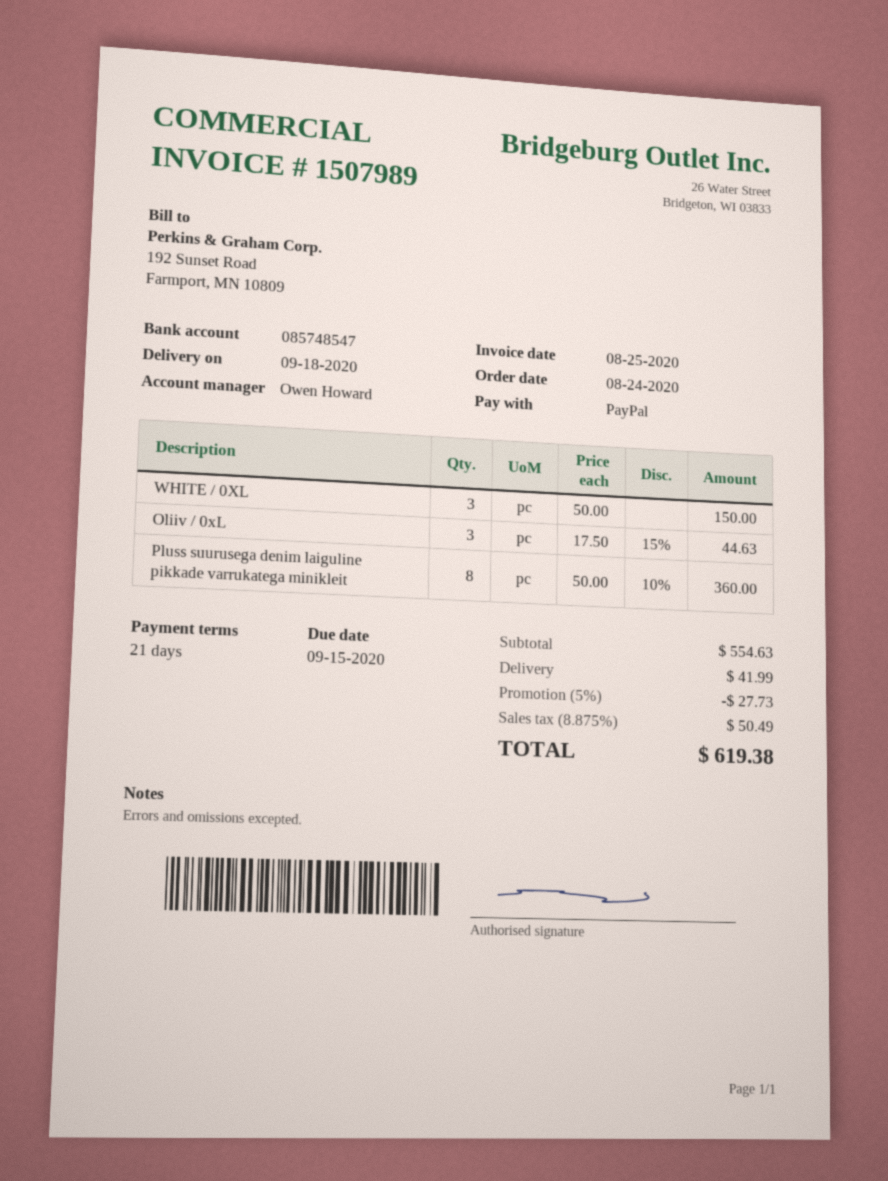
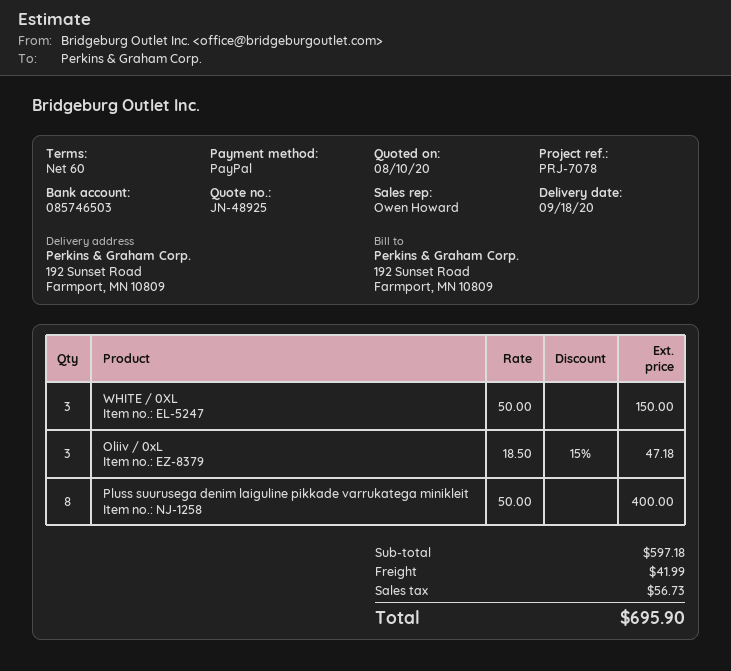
payment terms: 21 days -> 60 days
bank account: 085748547 -> 085746503
Oliiv / 0xL: 3 x 17.50 - 15% = 44.63 -> 3 x 18.50 - 15% = 47.18
Pluss suurusega denim laiguline pikkade varrukatega minikleit: 8 x 50.00 - 10% = 360.00 -> 8 x 50.00 = 400.00
subtotal: 554.63 -> 597.18
discount: 5% = 27.73 -> none
tax: 50.49 -> 56.73
total: 619.38 -> 695.90

